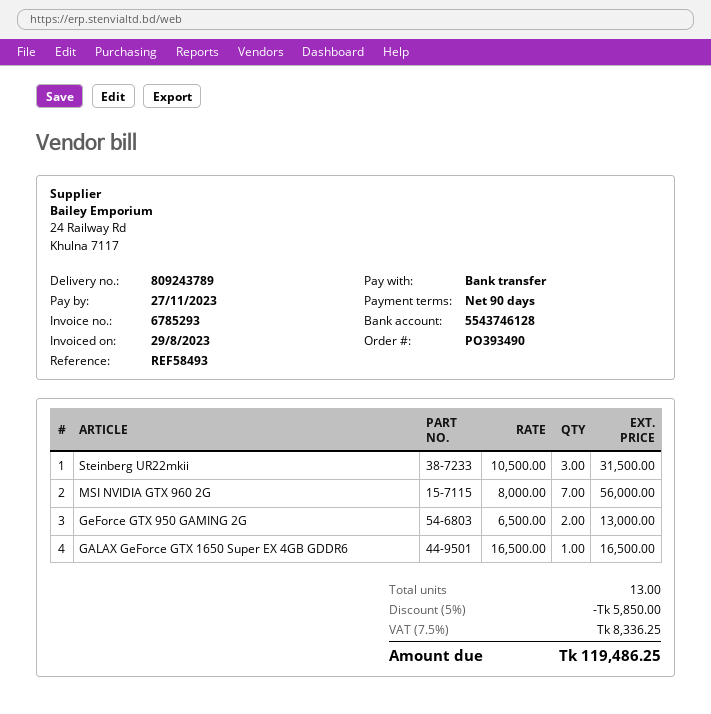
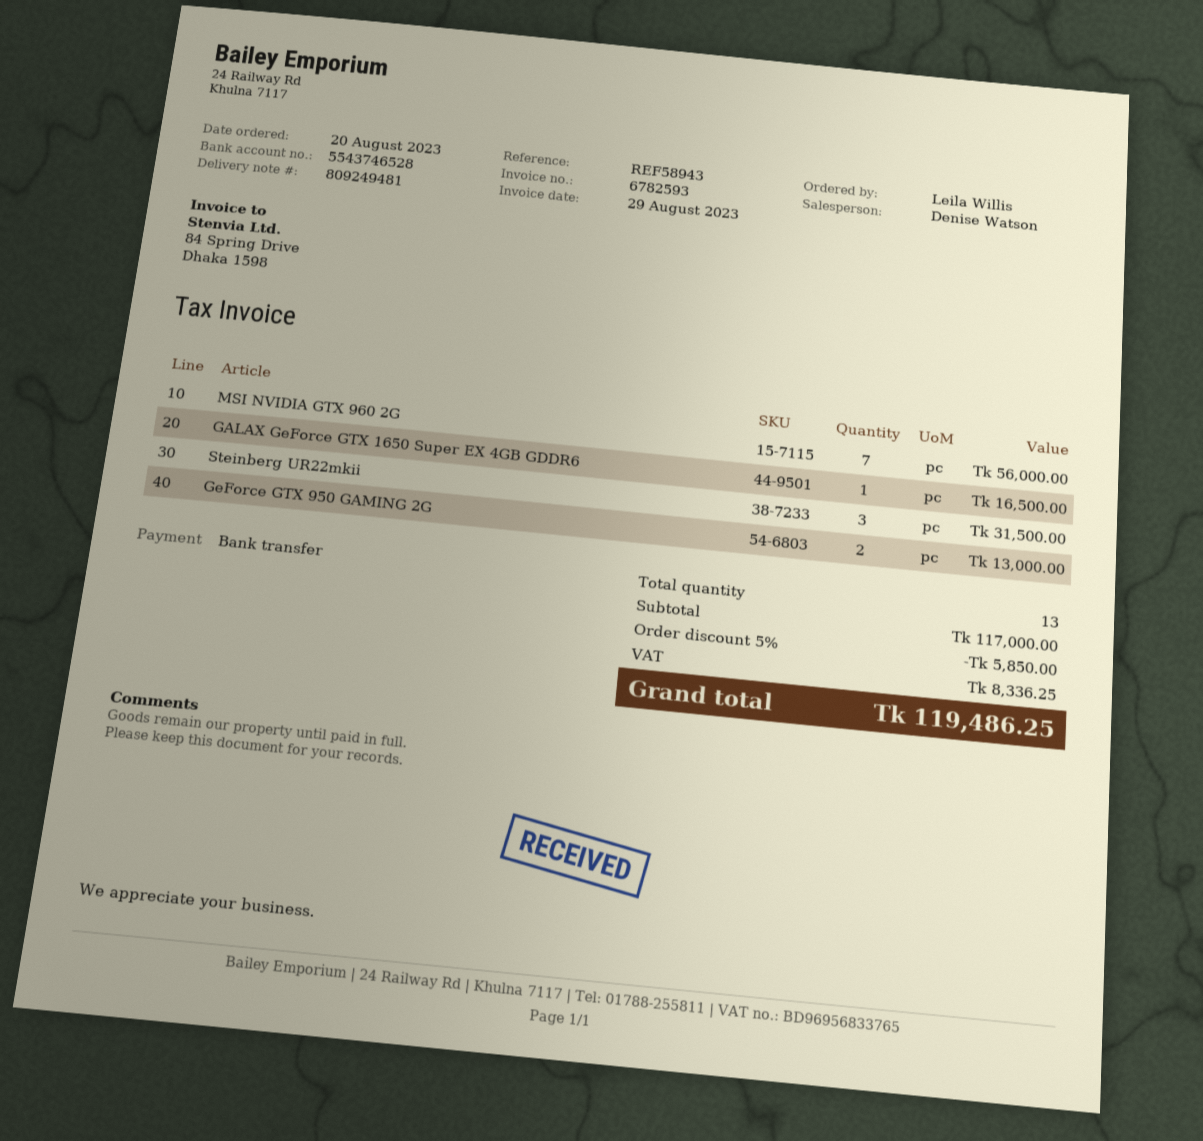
delivery note number: 809243789 -> 809249481
invoice number: 6785293 -> 6782593
reference: REF58493 -> REF58943
bank account: 5543746128 -> 5543746528

